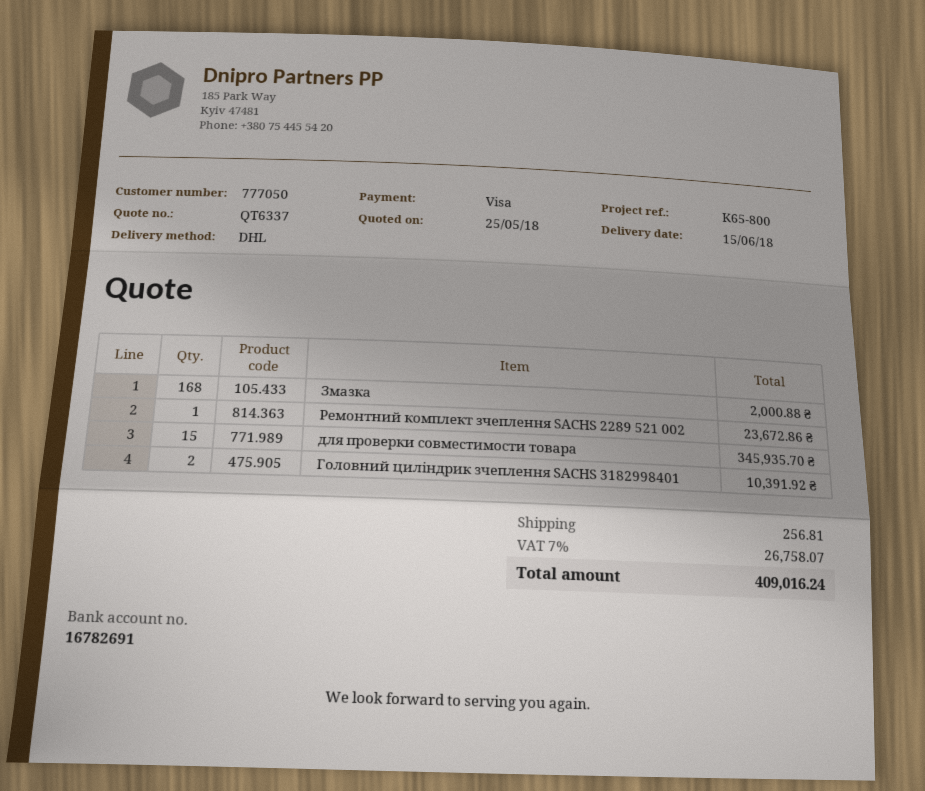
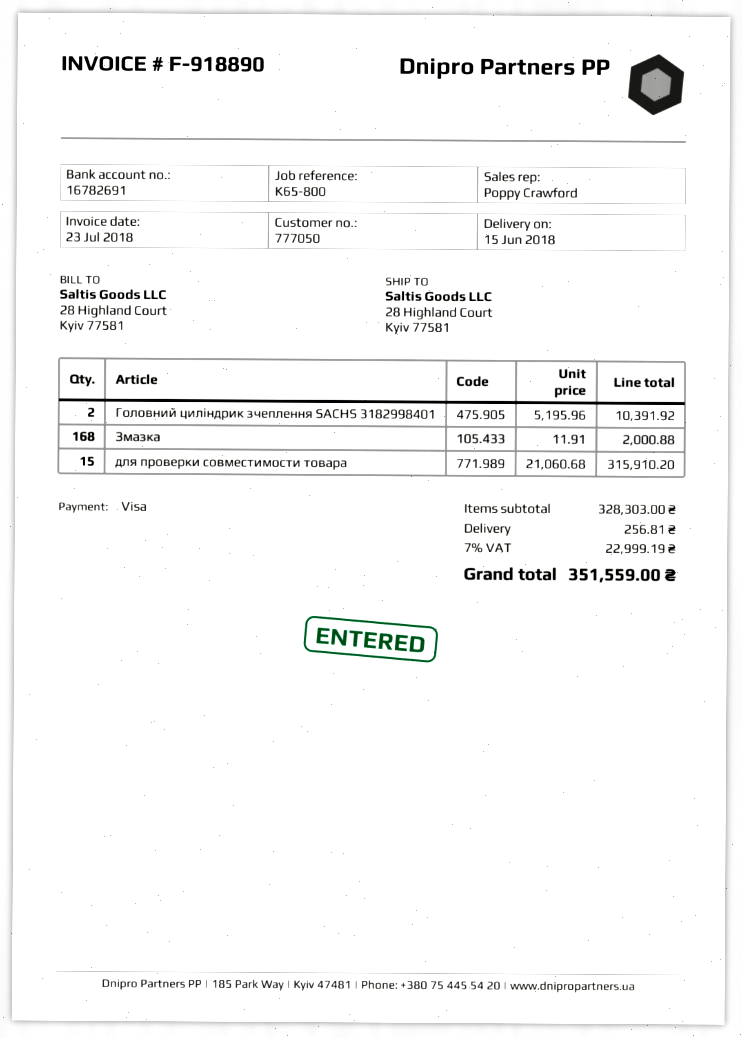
Ремонтний комплект зчеплення SACHS 2289 521 002: 1 for 23672.86 -> none
для проверки совместимости товара: 15 for 345935.70 -> 15 for 315910.20
tax: 7% = 26758.07 -> 7% = 22999.19
total: 409016.24 -> 351559.00

